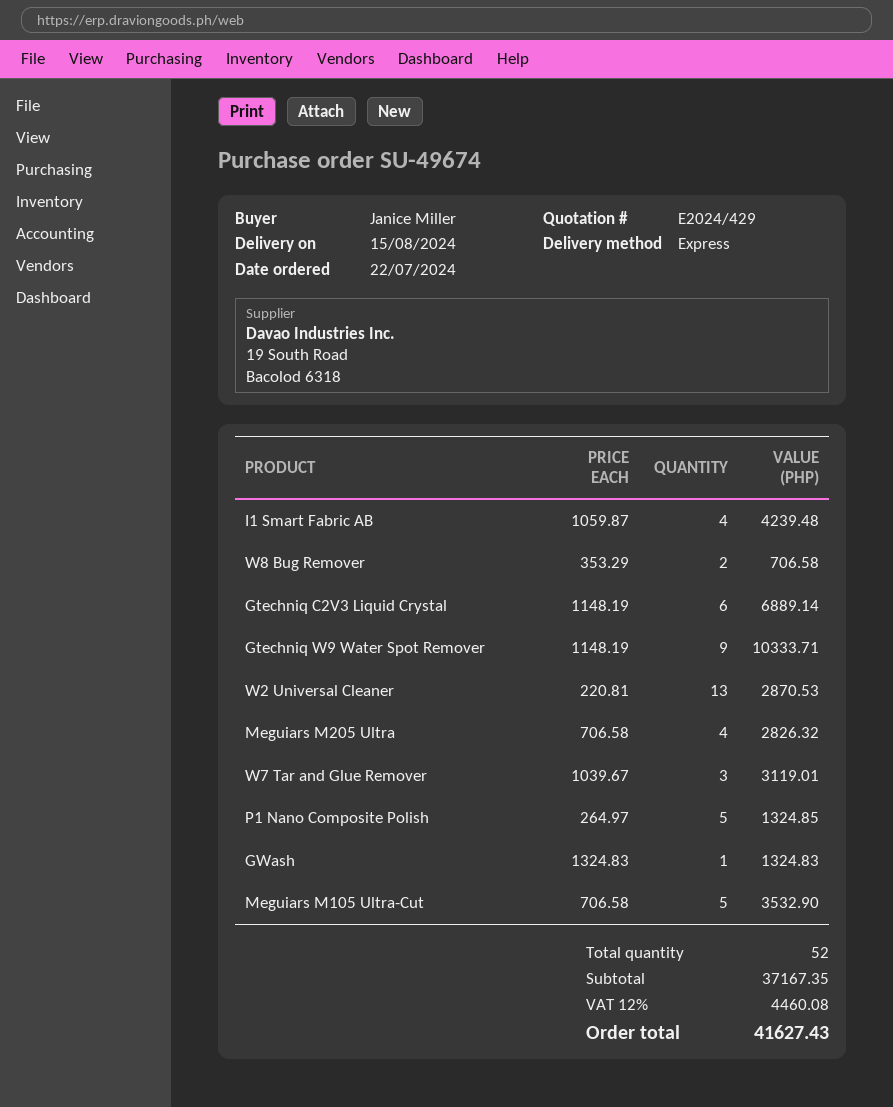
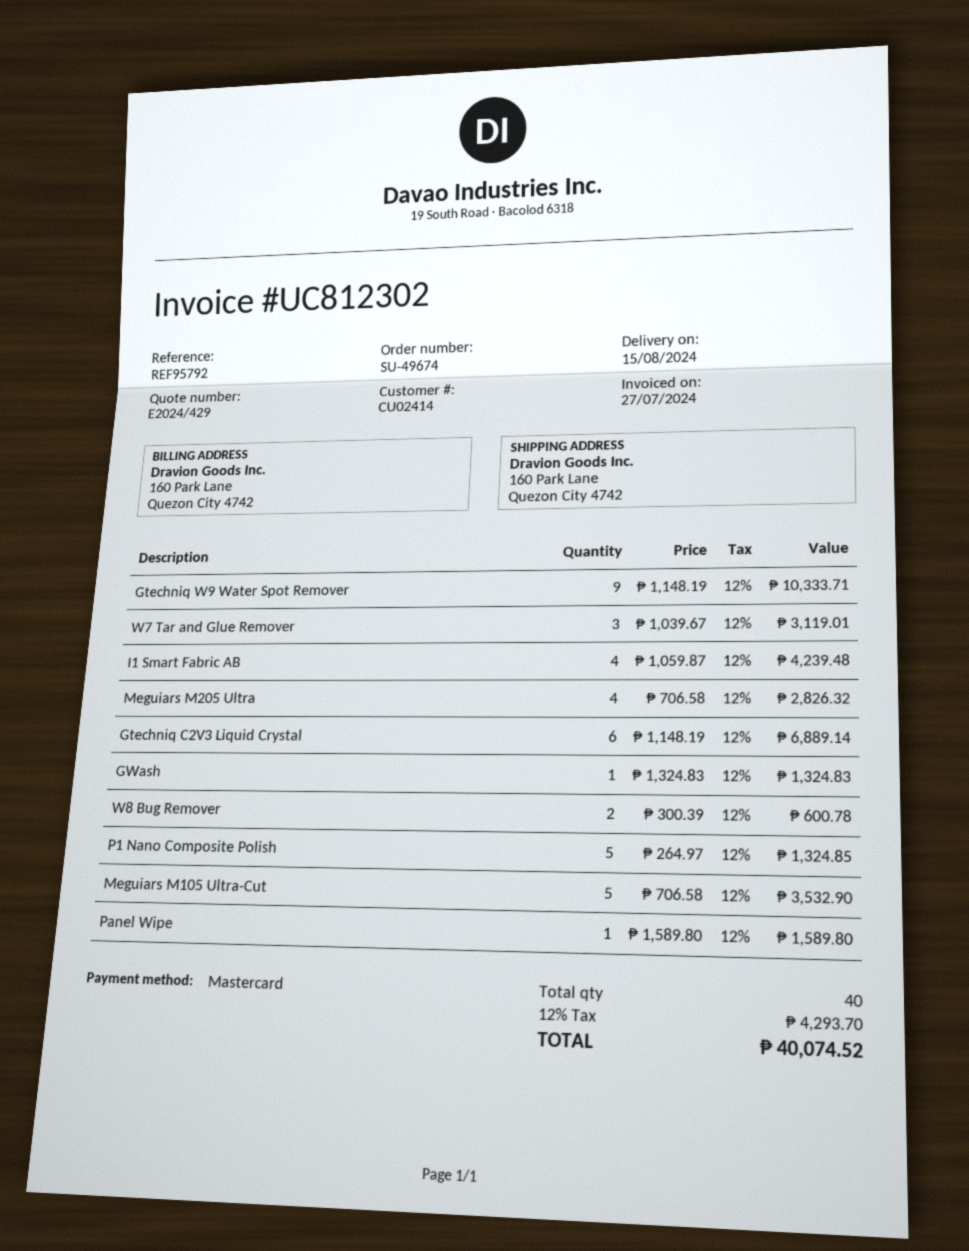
W8 Bug Remover: 2 x 353.29 = 706.58 -> 2 x 300.39 = 600.78
W2 Universal Cleaner: 13 x 220.81 = 2870.53 -> none
Panel Wipe: none -> 1 x 1589.80 = 1589.80
total quantity: 52 -> 40
tax: 12% = 4460.08 -> 12% = 4293.70
total: 41627.43 -> 40074.52

